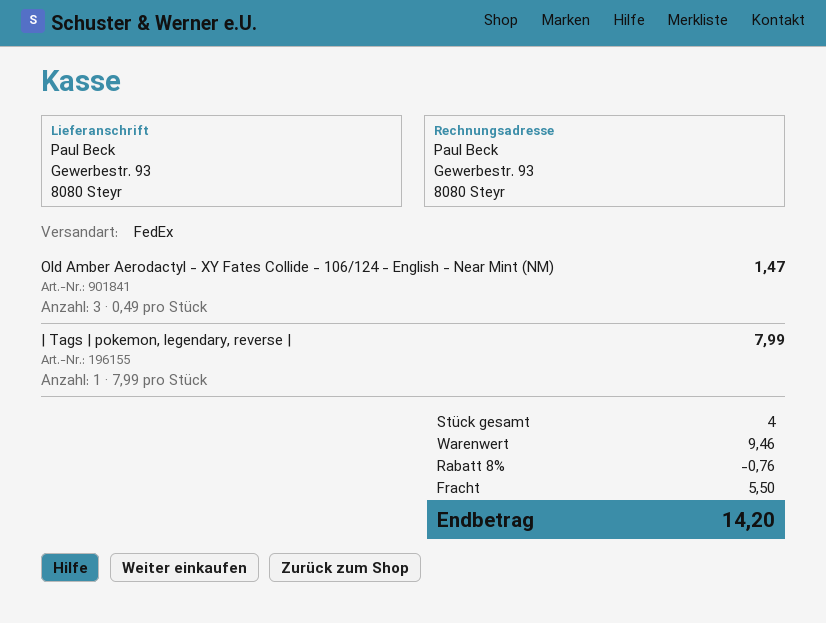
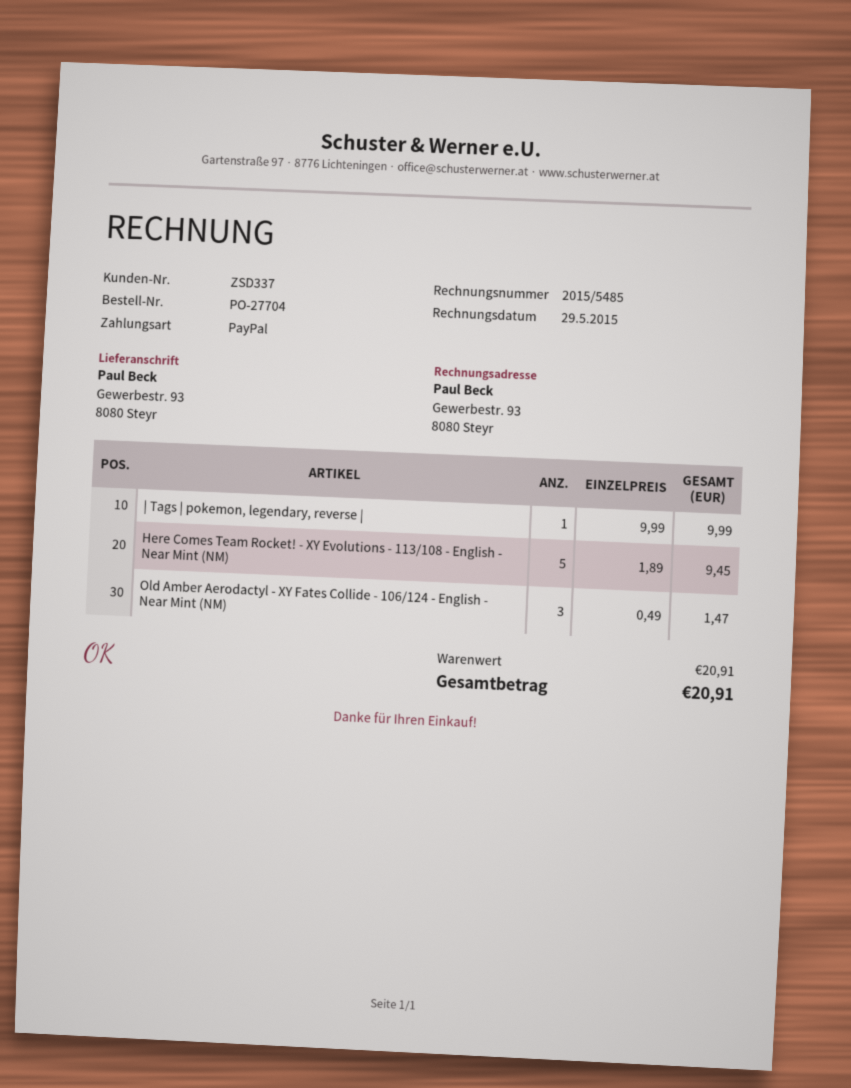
| Tags | pokemon, legendary, reverse |: 1 x 7.99 = 7.99 -> 1 x 9.99 = 9.99
Here Comes Team Rocket! - XY Evolutions - 113/108 - English - Near Mint (NM): none -> 5 x 1.89 = 9.45
subtotal: 9.46 -> 20.91
discount: 8% = 0.76 -> none
shipping: 5.50 -> none
total: 14.20 -> 20.91

